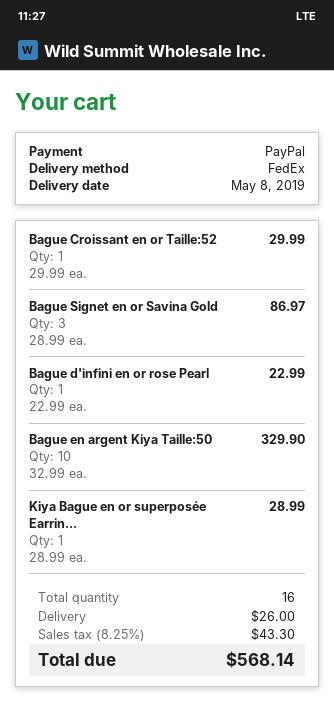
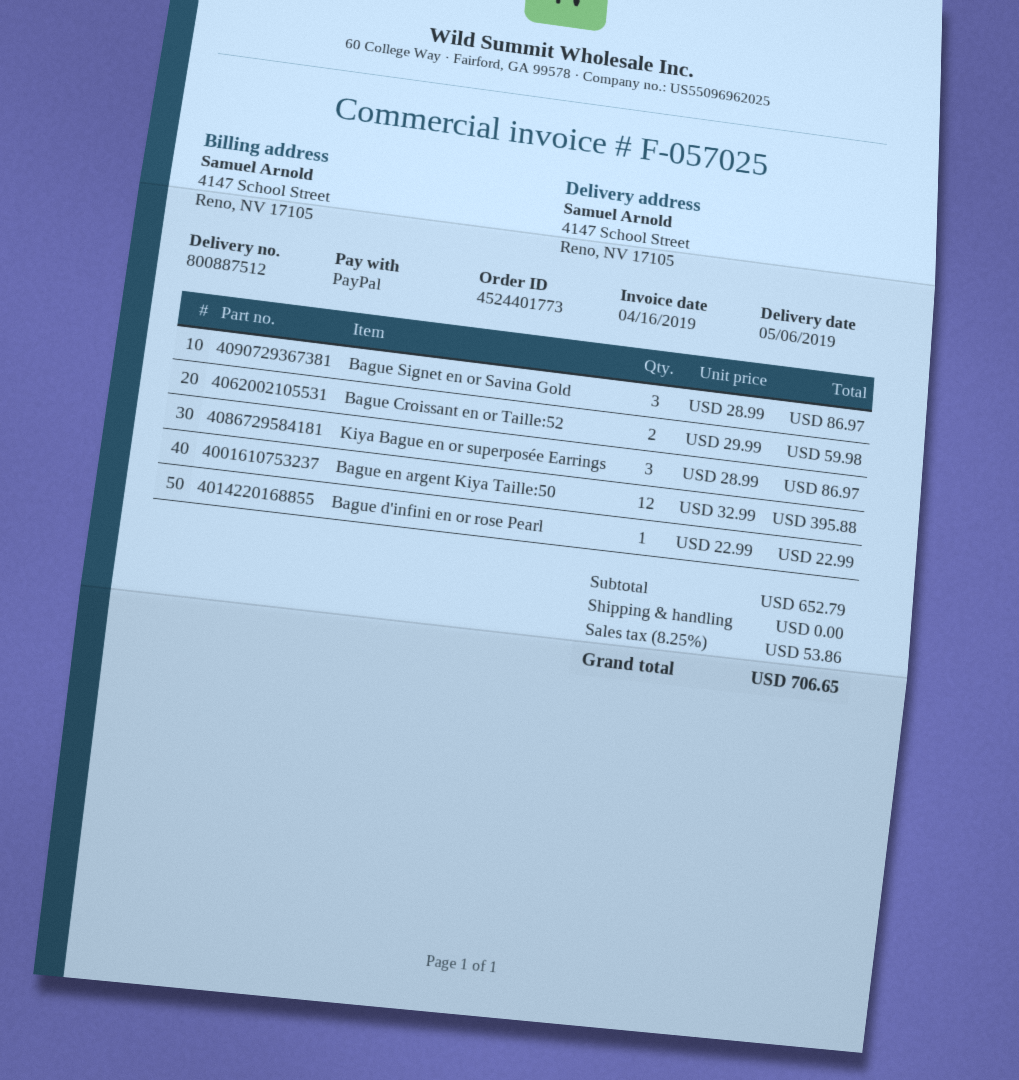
delivery date: 2019-05-08 -> 2019-05-06
Bague Croissant en or Taille:52: 1 x 29.99 = 29.99 -> 2 x 29.99 = 59.98
Bague en argent Kiya Taille:50: 10 x 32.99 = 329.90 -> 12 x 32.99 = 395.88
Kiya Bague en or superposée Earrin...: 1 x 28.99 = 28.99 -> 3 x 28.99 = 86.97
shipping: 26.00 -> 0.00
tax: 8.25% = 43.30 -> 8.25% = 53.86
total: 568.14 -> 706.65

